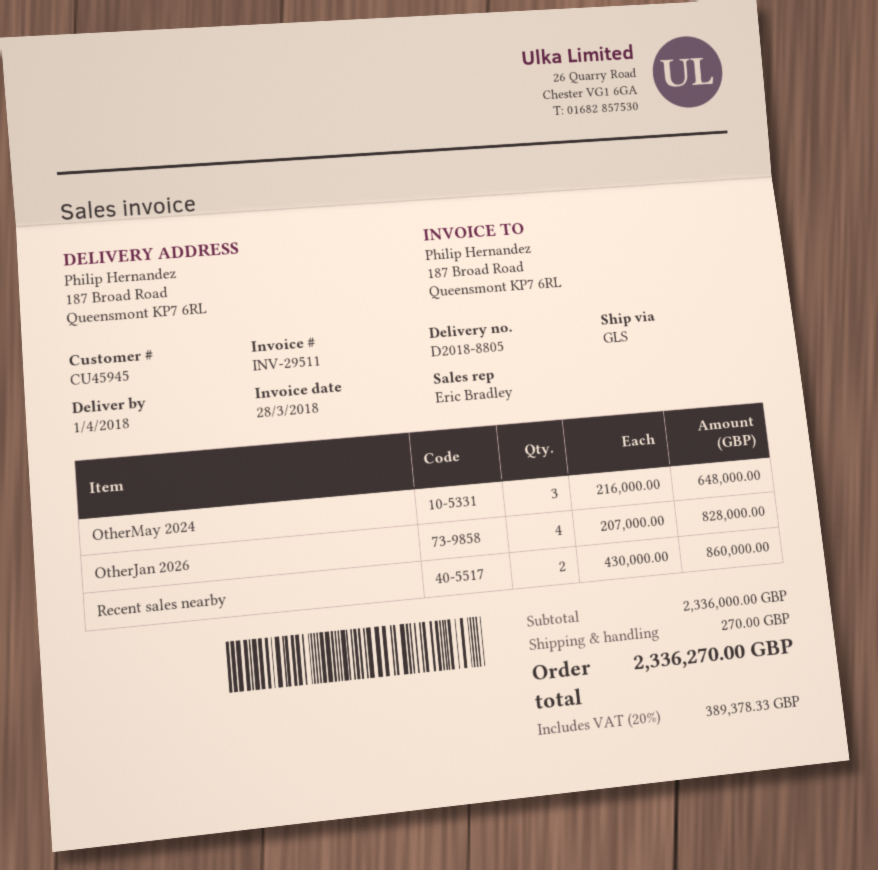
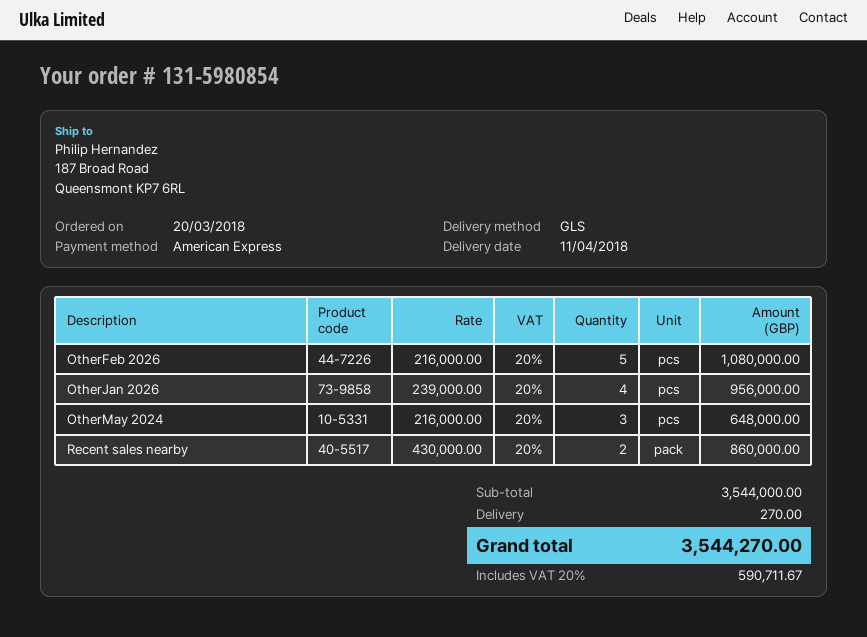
delivery date: 2018-04-01 -> 2018-04-11
OtherJan 2026: 4 x 207000.00 = 828000.00 -> 4 x 239000.00 = 956000.00
OtherFeb 2026: none -> 5 x 216000.00 = 1080000.00
subtotal: 2336000.00 -> 3544000.00
tax: 20% = 389378.33 -> 20% = 590711.67
total: 2336270.00 -> 3544270.00

